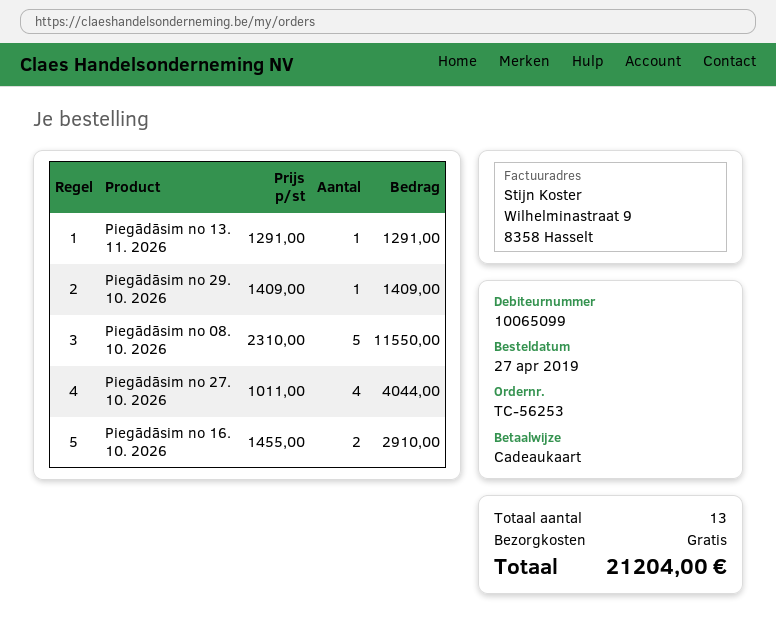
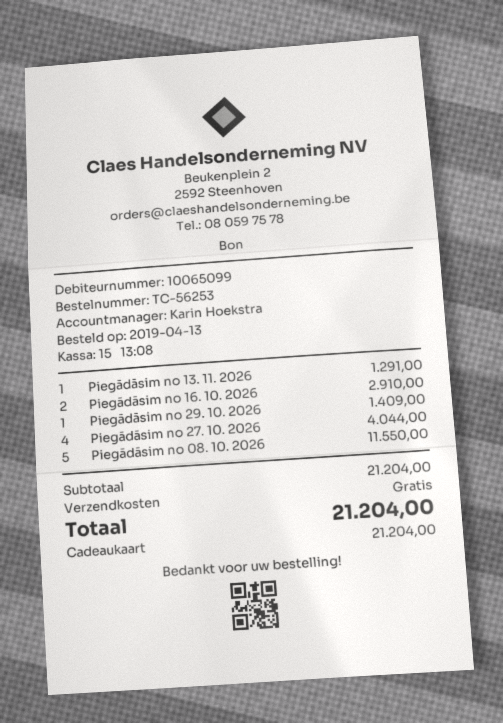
order date: 2019-04-27 -> 2019-04-13

